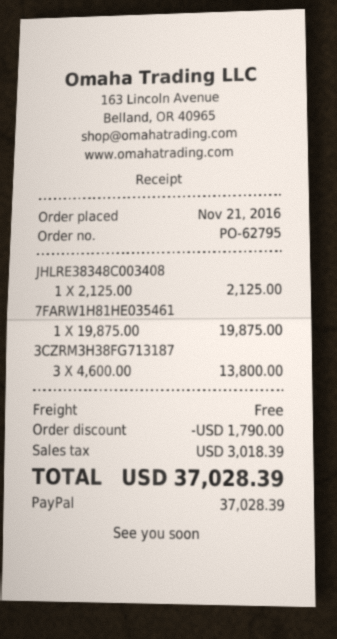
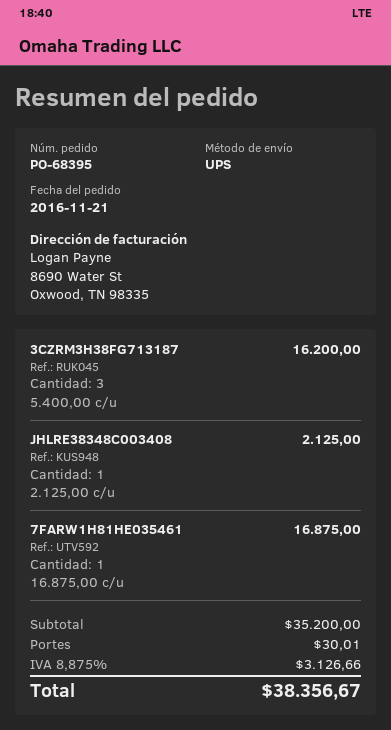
order number: PO-62795 -> PO-68395
7FARW1H81HE035461: 1 x 19875.00 = 19875.00 -> 1 x 16875.00 = 16875.00
3CZRM3H38FG713187: 3 x 4600.00 = 13800.00 -> 3 x 5400.00 = 16200.00
discount: 1790.00 -> none
shipping: 0.00 -> 30.01
tax: 3018.39 -> 3126.66
total: 37028.39 -> 38356.67

